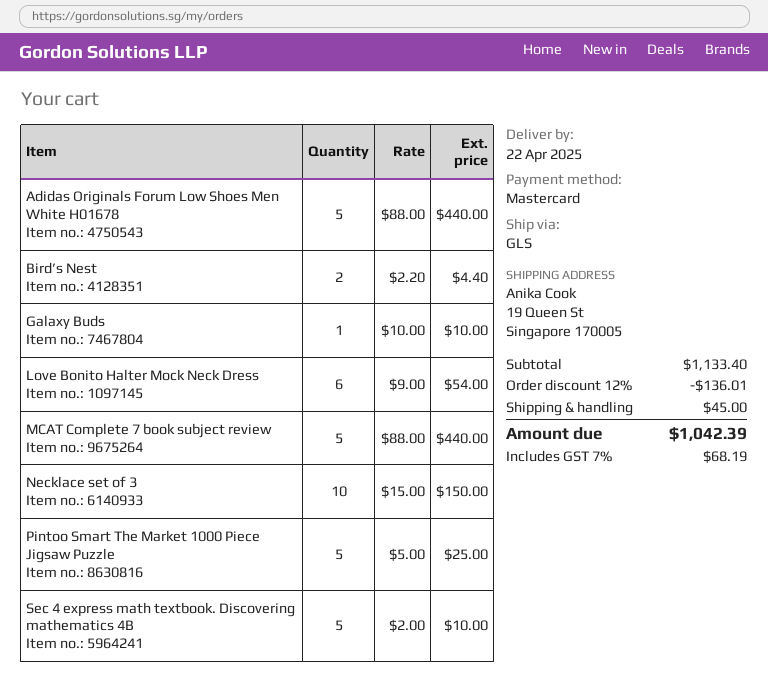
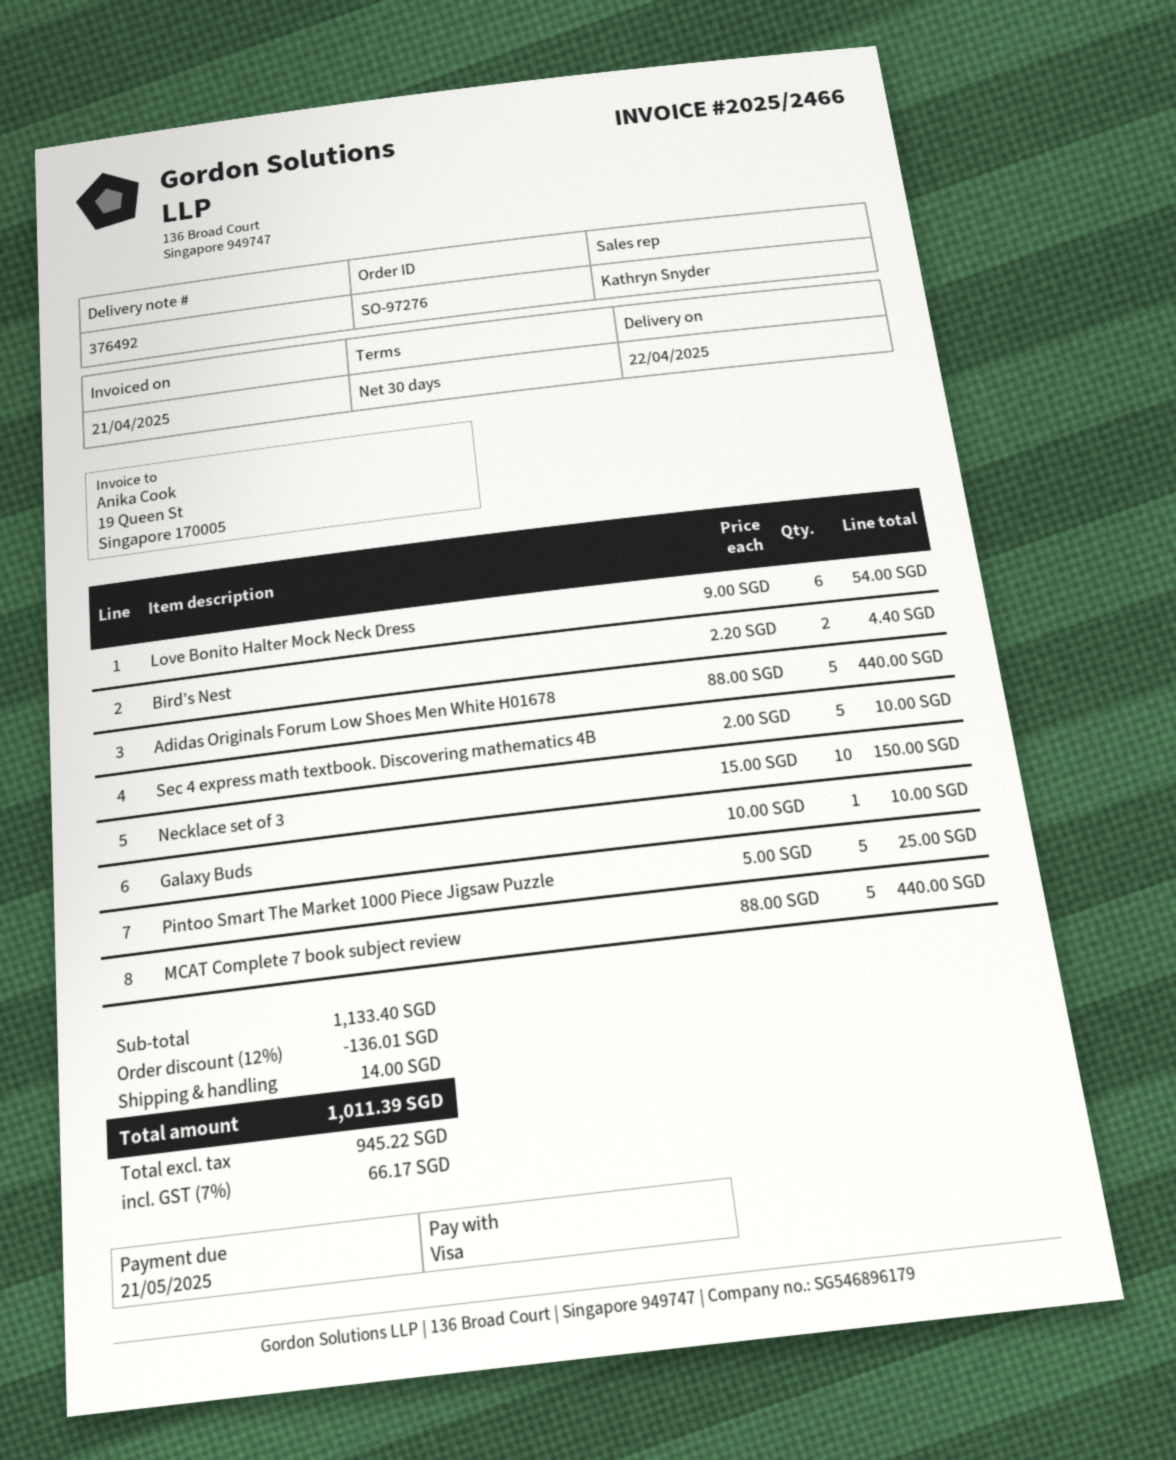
payment method: Mastercard -> Visa
shipping: 45.00 -> 14.00
tax: 7% = 68.19 -> 7% = 66.17
total: 1042.39 -> 1011.39

